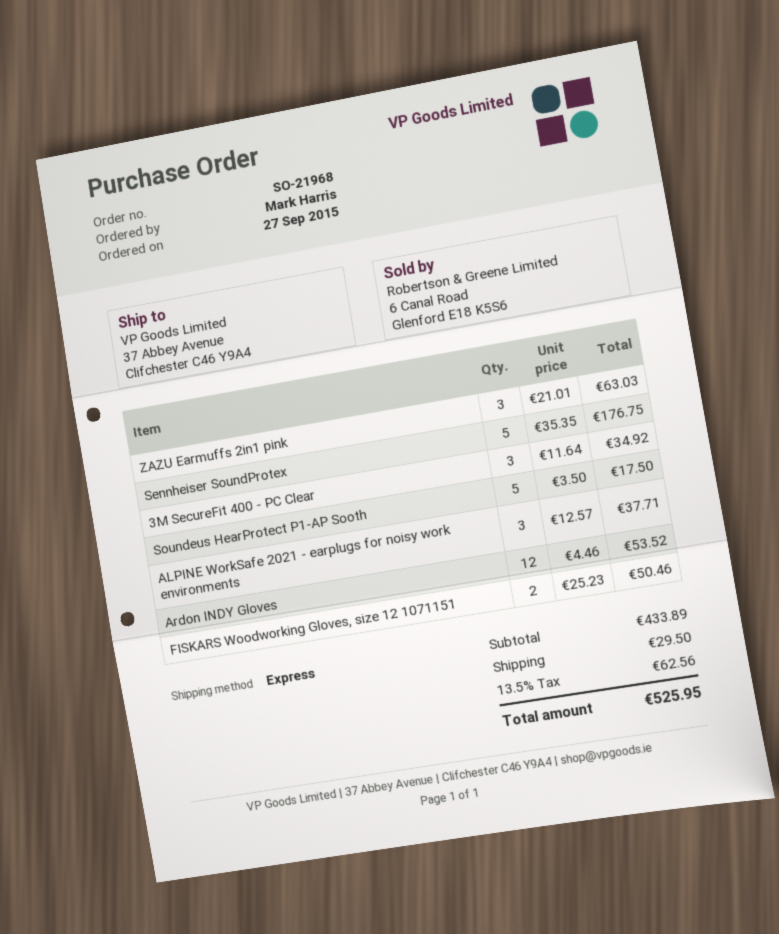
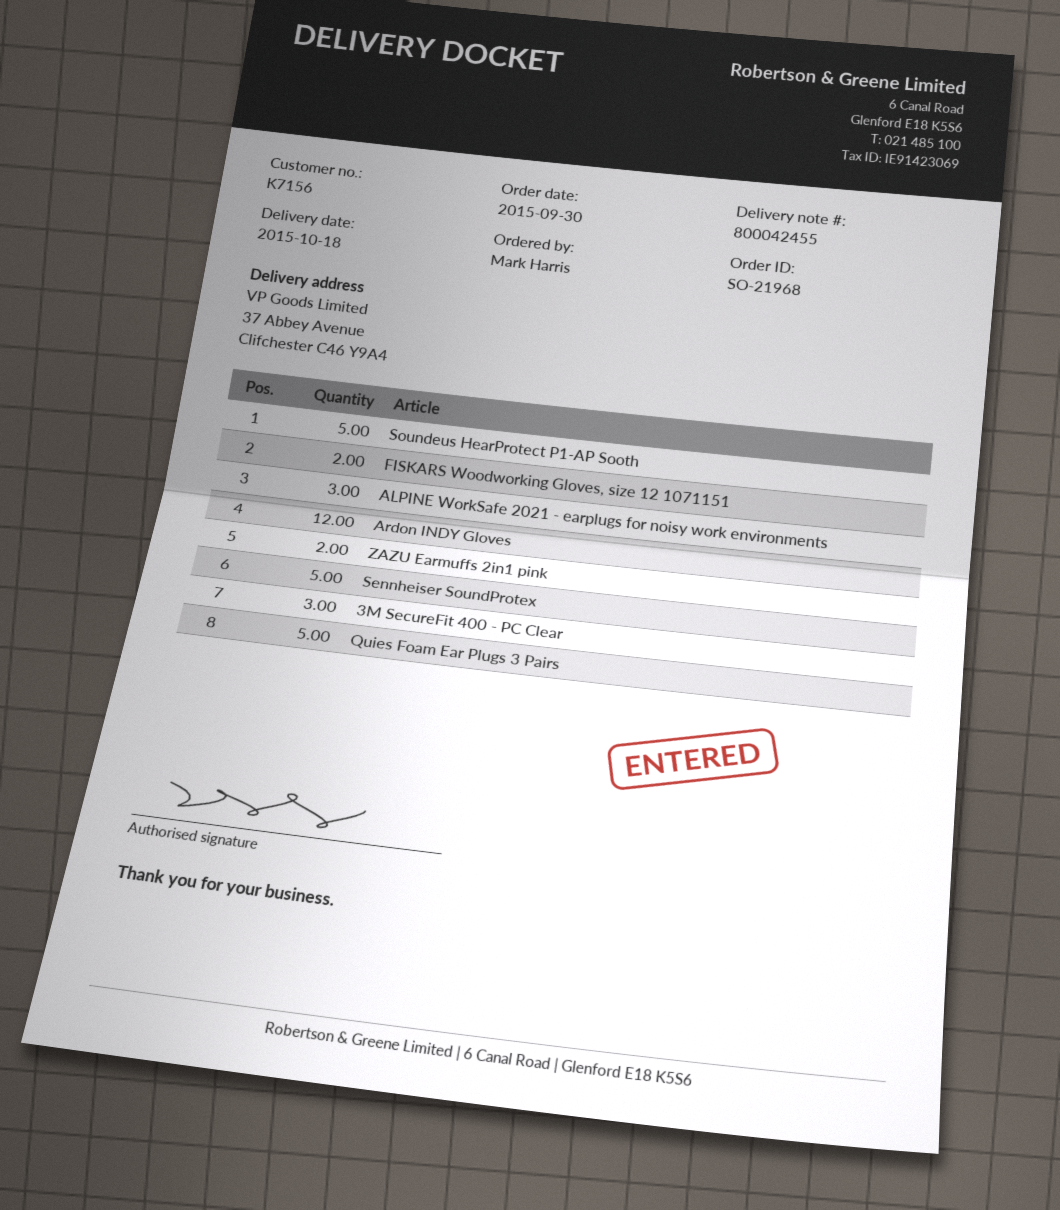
order date: 2015-09-27 -> 2015-09-30
ZAZU Earmuffs 2in1 pink: 3 -> 2
Quies Foam Ear Plugs 3 Pairs: none -> 5

